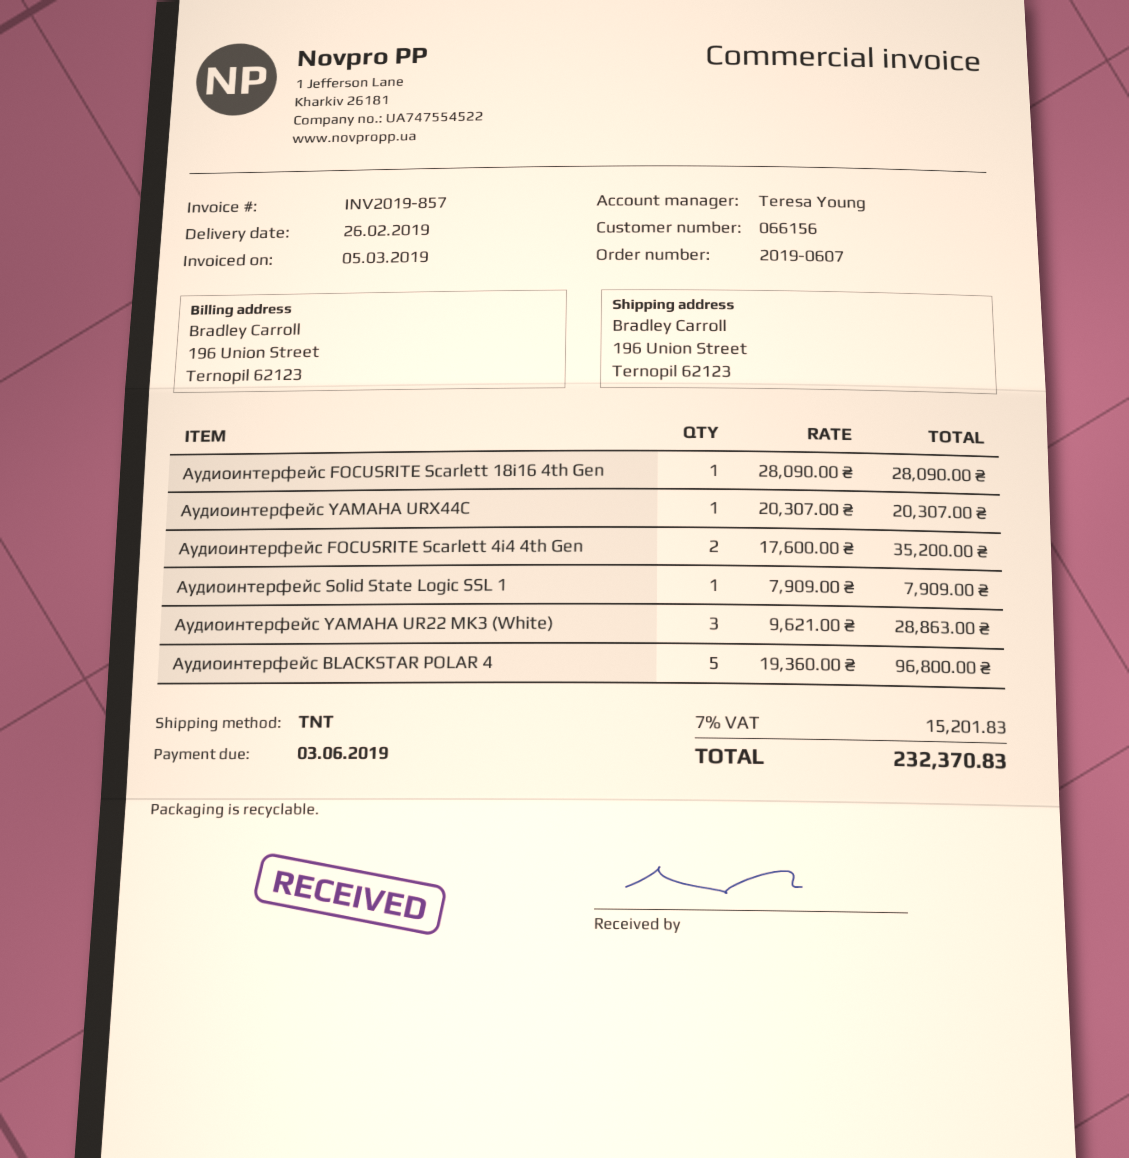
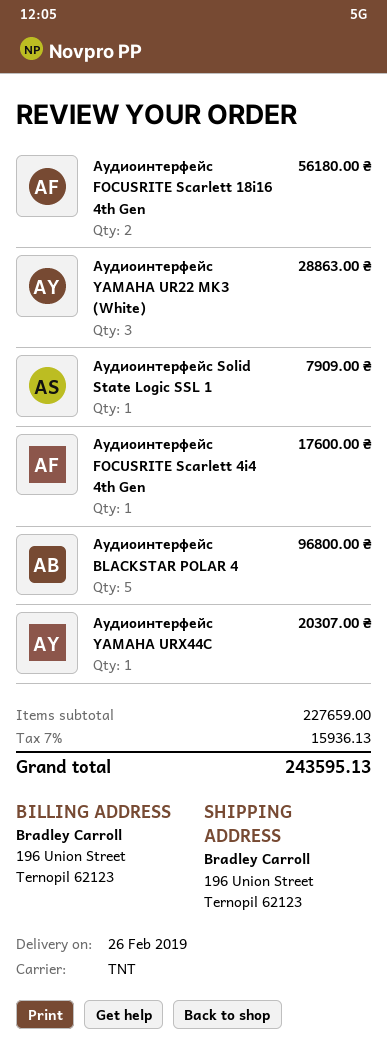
Аудиоинтерфейс FOCUSRITE Scarlett 18i16 4th Gen: 1 for 28090.00 -> 2 for 56180.00
Аудиоинтерфейс FOCUSRITE Scarlett 4i4 4th Gen: 2 for 35200.00 -> 1 for 17600.00
tax: 7% = 15201.83 -> 7% = 15936.13
total: 232370.83 -> 243595.13

